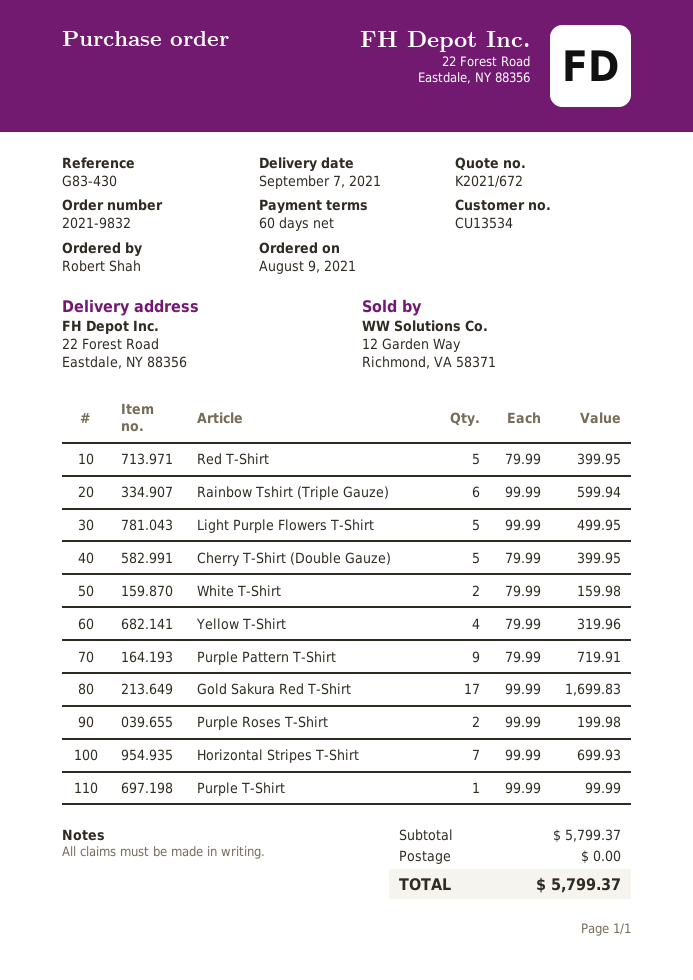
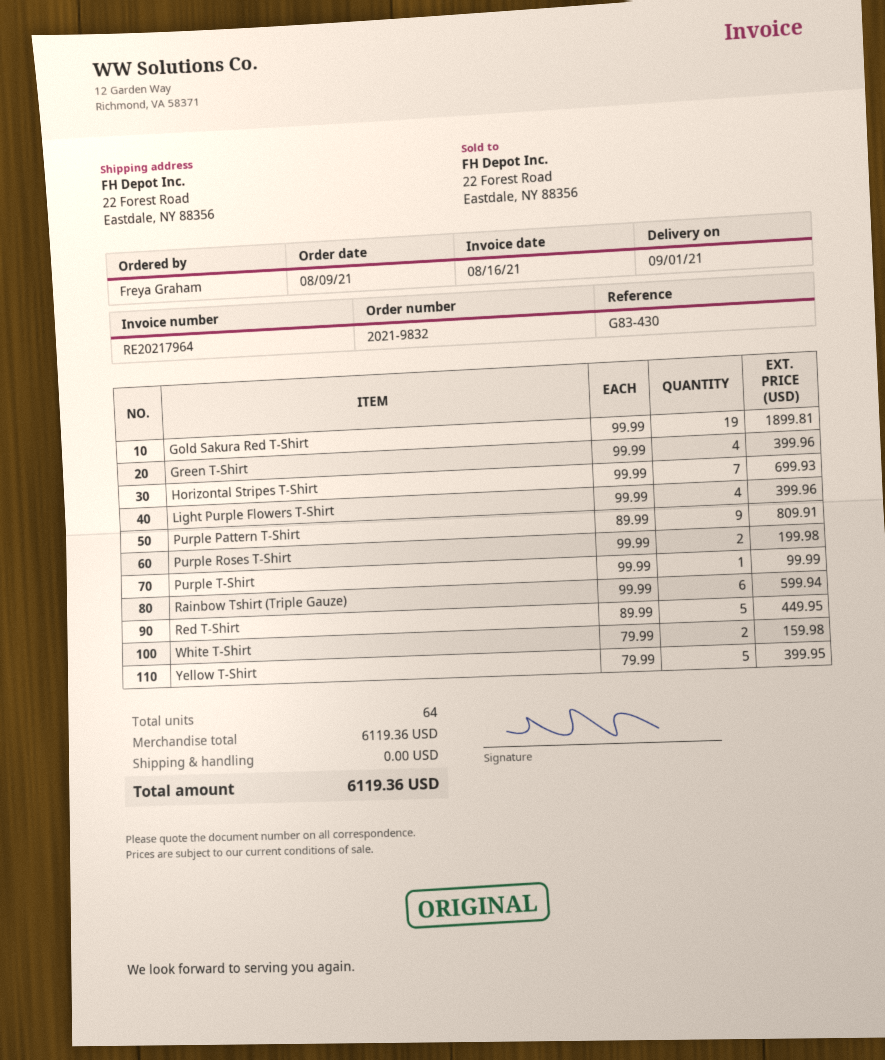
delivery date: 2021-09-07 -> 2021-09-01
ordered by: Robert Shah -> Freya Graham
Red T-Shirt: 5 x 79.99 = 399.95 -> 5 x 89.99 = 449.95
Light Purple Flowers T-Shirt: 5 x 99.99 = 499.95 -> 4 x 99.99 = 399.96
Cherry T-Shirt (Double Gauze): 5 x 79.99 = 399.95 -> none
Yellow T-Shirt: 4 x 79.99 = 319.96 -> 5 x 79.99 = 399.95
Purple Pattern T-Shirt: 9 x 79.99 = 719.91 -> 9 x 89.99 = 809.91
Gold Sakura Red T-Shirt: 17 x 99.99 = 1699.83 -> 19 x 99.99 = 1899.81
Green T-Shirt: none -> 4 x 99.99 = 399.96
subtotal: 5799.37 -> 6119.36
total: 5799.37 -> 6119.36

